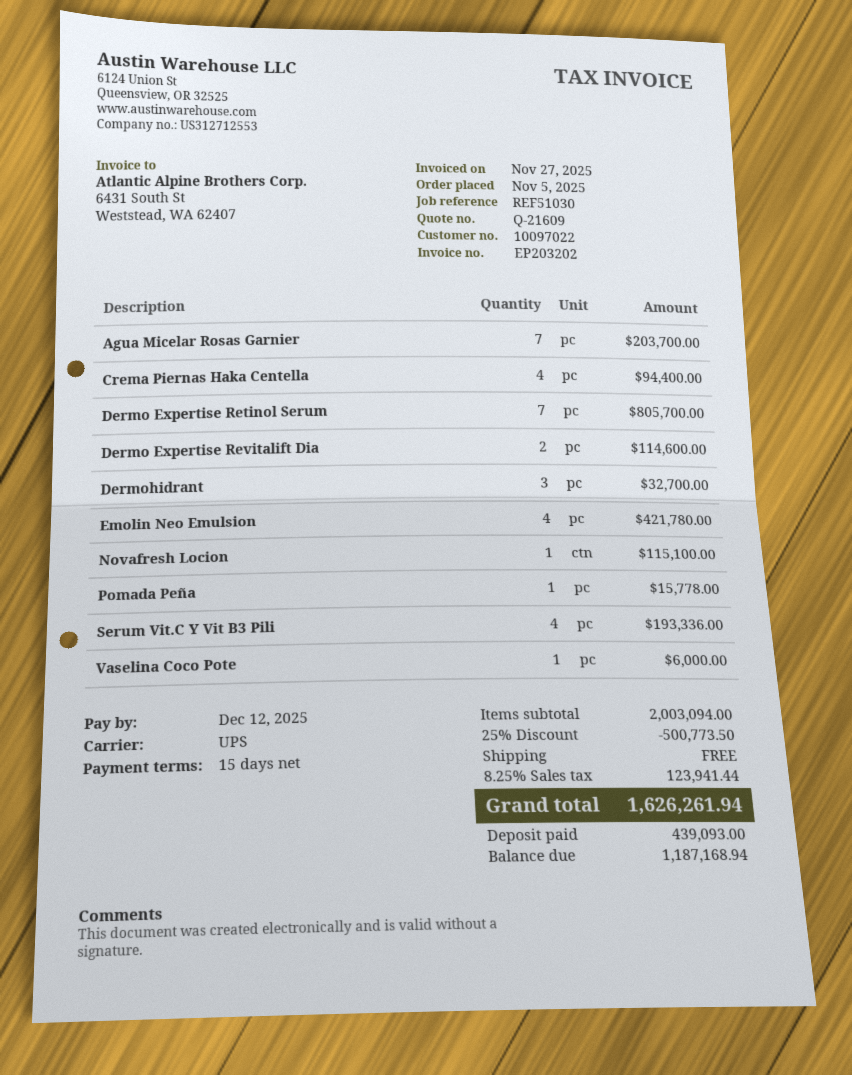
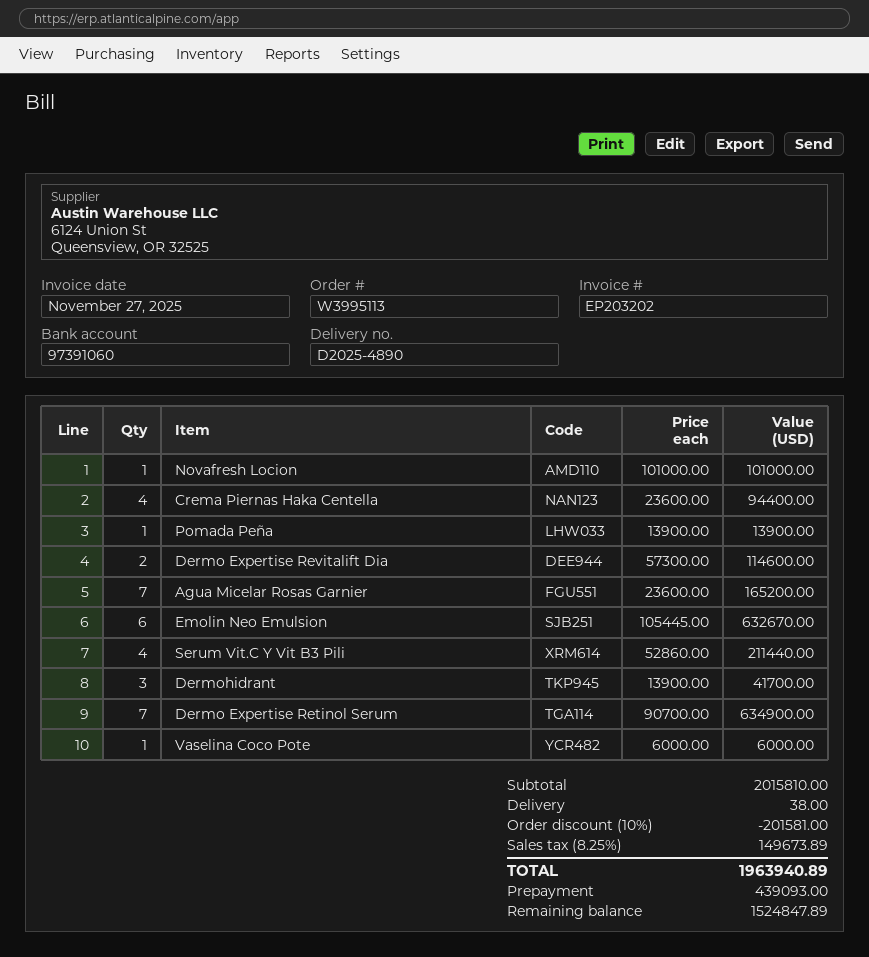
Agua Micelar Rosas Garnier: 7 for 203700.00 -> 7 for 165200.00
Dermo Expertise Retinol Serum: 7 for 805700.00 -> 7 for 634900.00
Dermohidrant: 3 for 32700.00 -> 3 for 41700.00
Emolin Neo Emulsion: 4 for 421780.00 -> 6 for 632670.00
Novafresh Locion: 1 for 115100.00 -> 1 for 101000.00
Pomada Peña: 1 for 15778.00 -> 1 for 13900.00
Serum Vit.C Y Vit B3 Pili: 4 for 193336.00 -> 4 for 211440.00
subtotal: 2003094.00 -> 2015810.00
discount: 25% = 500773.50 -> 10% = 201581.00
shipping: 0.00 -> 38.00
tax: 8.25% = 123941.44 -> 8.25% = 149673.89
total: 1626261.94 -> 1963940.89
balance: 1187168.94 -> 1524847.89

